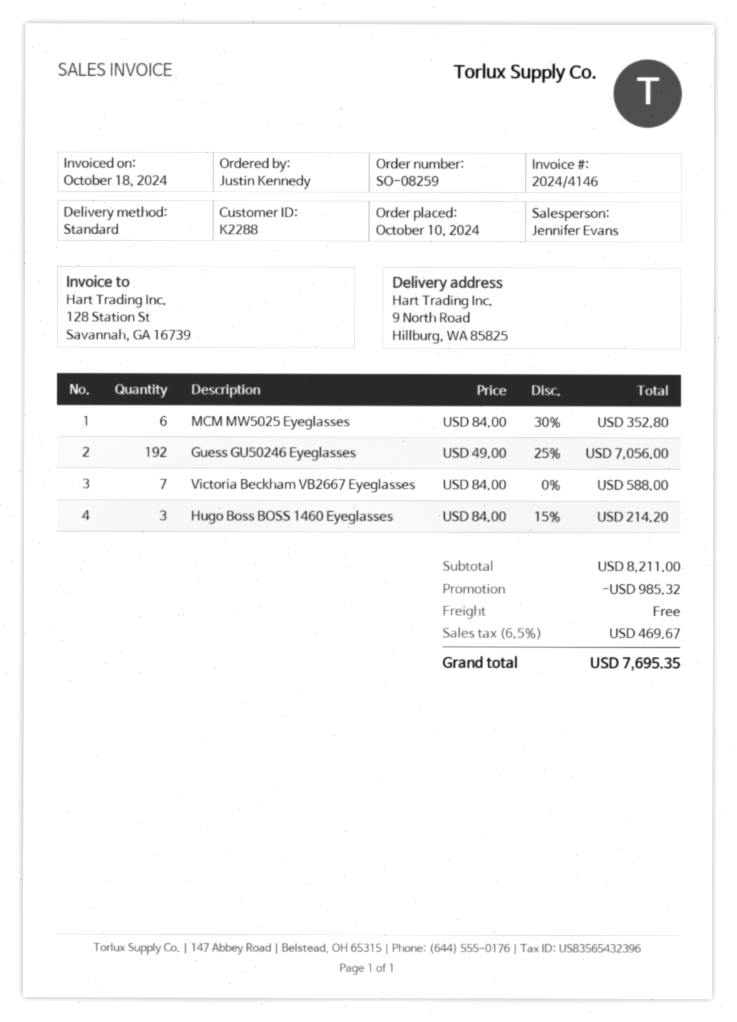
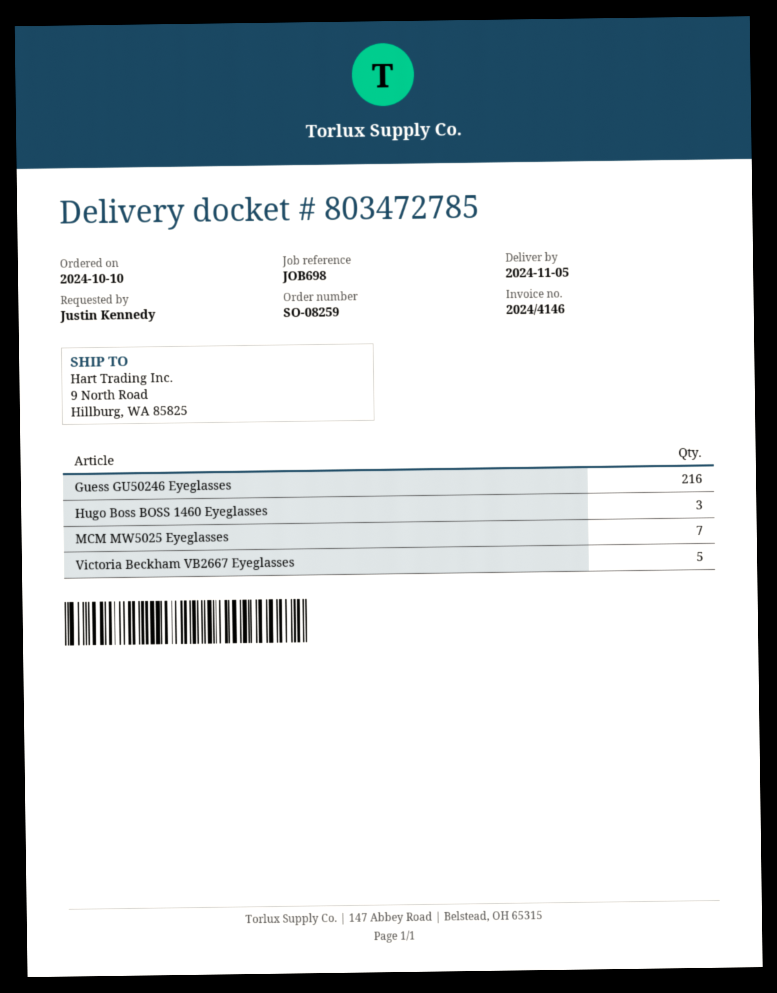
MCM MW5025 Eyeglasses: 6 -> 7
Guess GU50246 Eyeglasses: 192 -> 216
Victoria Beckham VB2667 Eyeglasses: 7 -> 5

